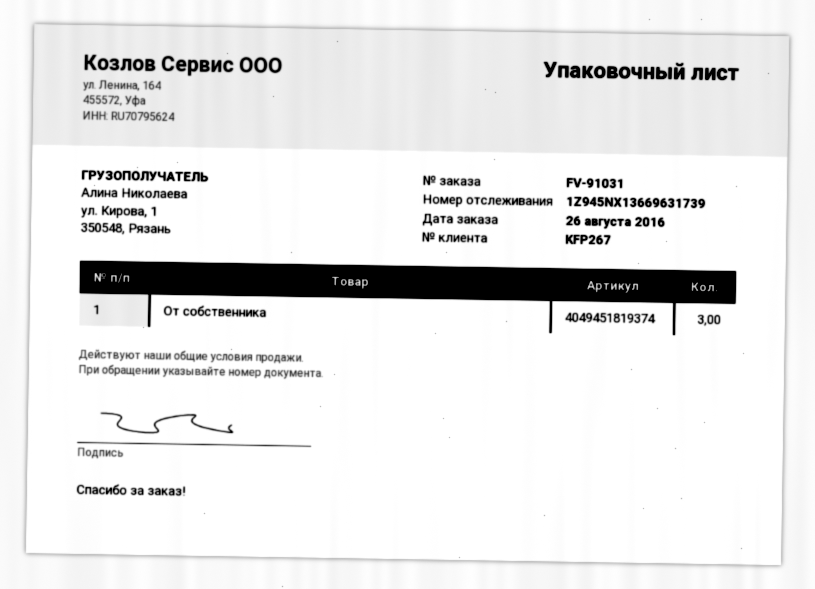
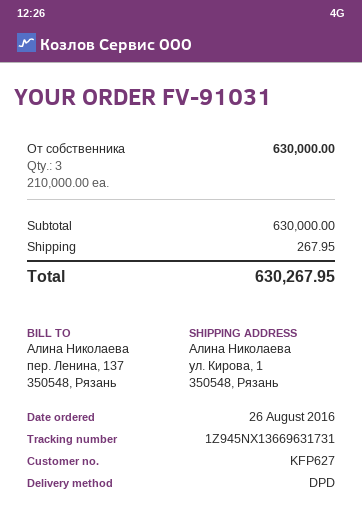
customer number: KFP267 -> KFP627
tracking number: 1Z945NX13669631739 -> 1Z945NX13669631731

